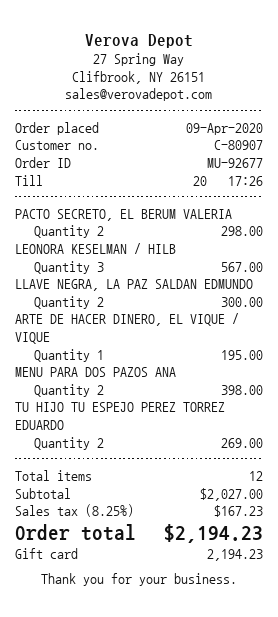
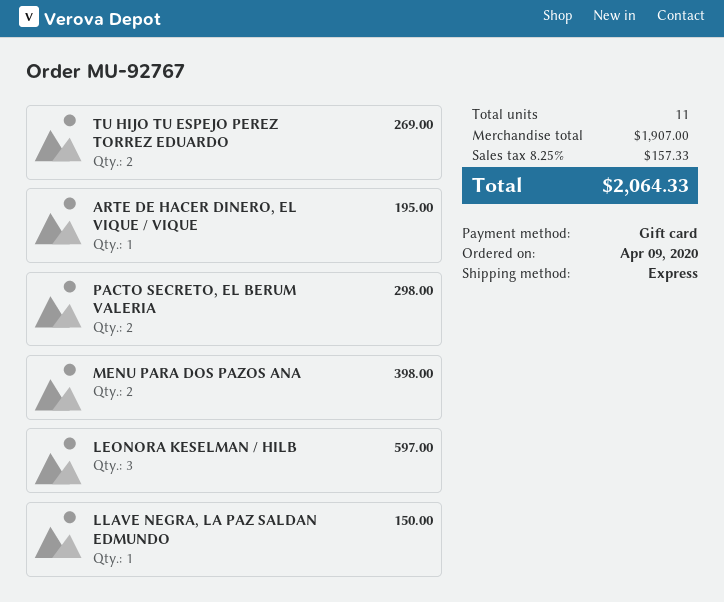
order number: MU-92677 -> MU-92767
LEONORA KESELMAN / HILB: 3 for 567.00 -> 3 for 597.00
LLAVE NEGRA, LA PAZ SALDAN EDMUNDO: 2 for 300.00 -> 1 for 150.00
total quantity: 12 -> 11
subtotal: 2027.00 -> 1907.00
tax: 8.25% = 167.23 -> 8.25% = 157.33
total: 2194.23 -> 2064.33

